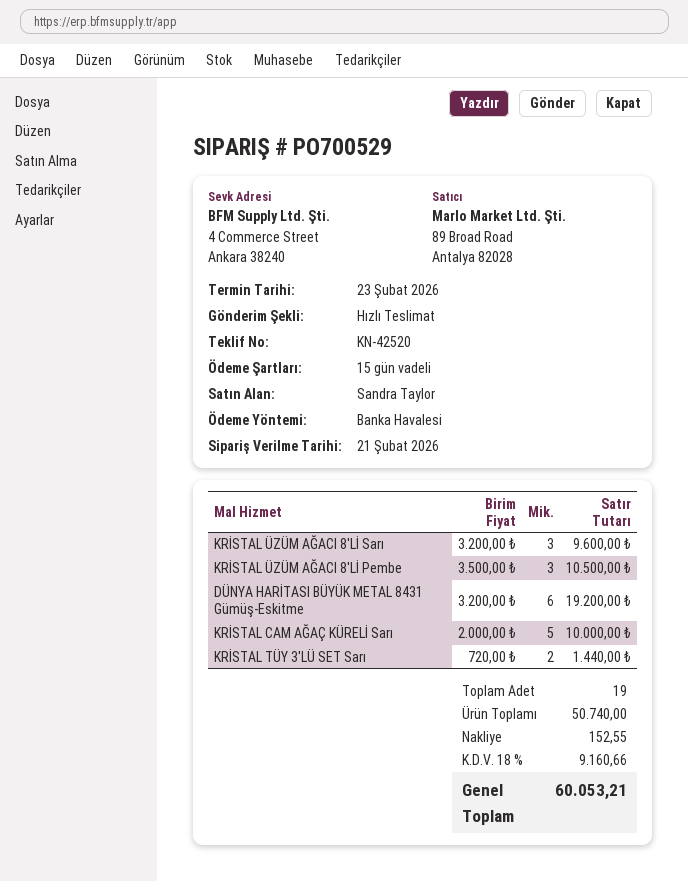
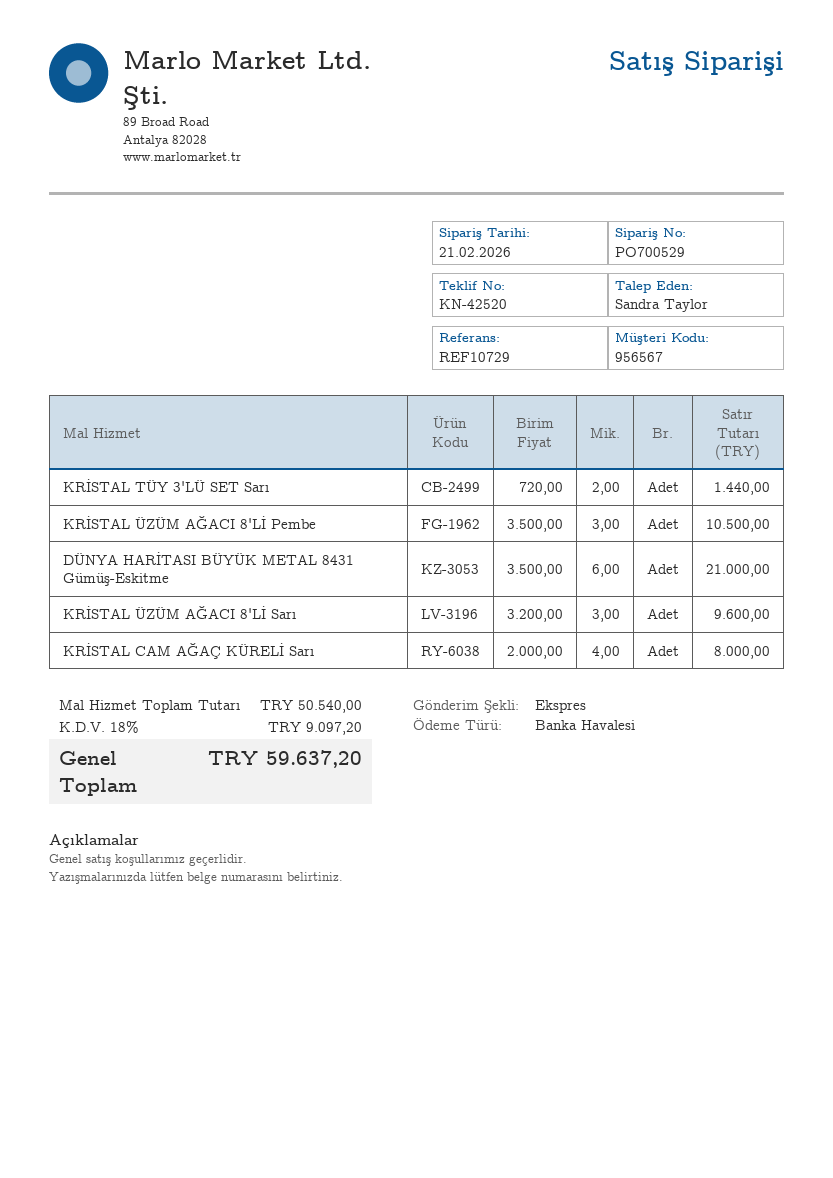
DÜNYA HARİTASI BÜYÜK METAL 8431 Gümüş-Eskitme: 6 x 3200.00 = 19200.00 -> 6 x 3500.00 = 21000.00
KRİSTAL CAM AĞAÇ KÜRELİ Sarı: 5 x 2000.00 = 10000.00 -> 4 x 2000.00 = 8000.00
subtotal: 50740.00 -> 50540.00
shipping: 152.55 -> none
tax: 18% = 9160.66 -> 18% = 9097.20
total: 60053.21 -> 59637.20

